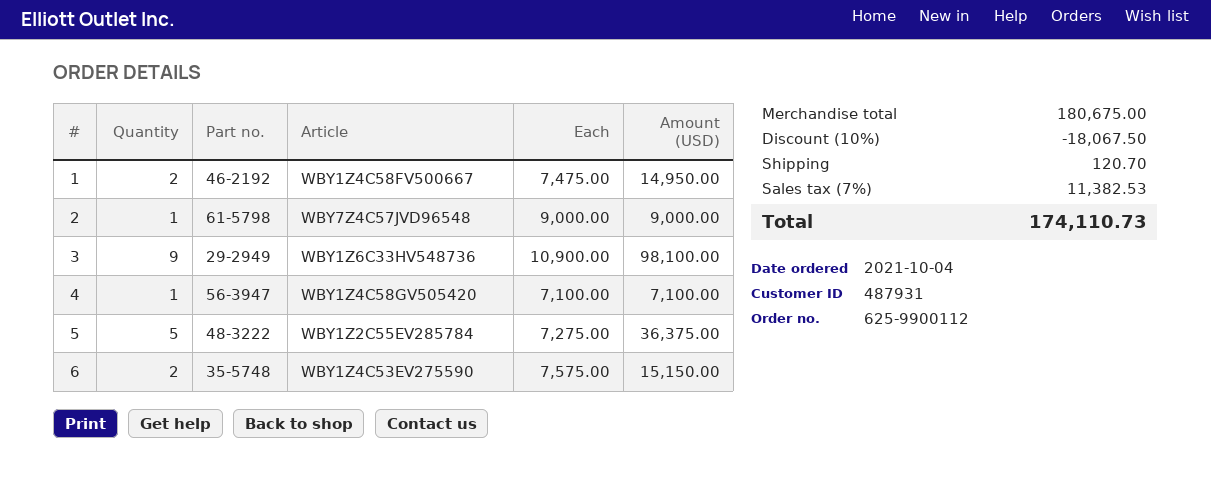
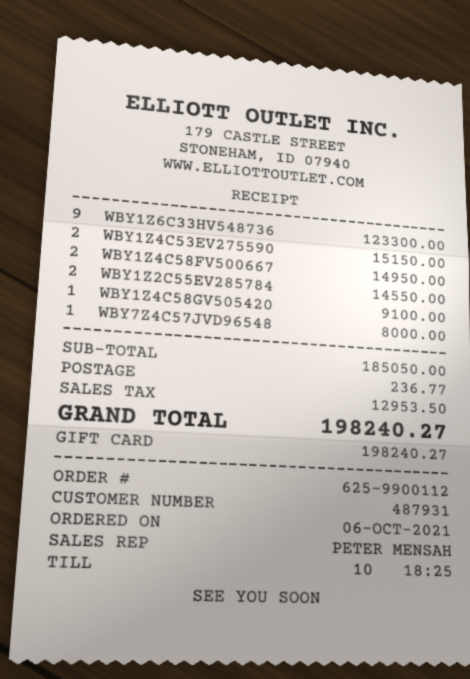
order date: 2021-10-04 -> 2021-10-06
WBY7Z4C57JVD96548: 1 for 9000.00 -> 1 for 8000.00
WBY1Z6C33HV548736: 9 for 98100.00 -> 9 for 123300.00
WBY1Z4C58GV505420: 1 for 7100.00 -> 1 for 9100.00
WBY1Z2C55EV285784: 5 for 36375.00 -> 2 for 14550.00
subtotal: 180675.00 -> 185050.00
discount: 10% = 18067.50 -> none
shipping: 120.70 -> 236.77
tax: 11382.53 -> 12953.50
total: 174110.73 -> 198240.27

